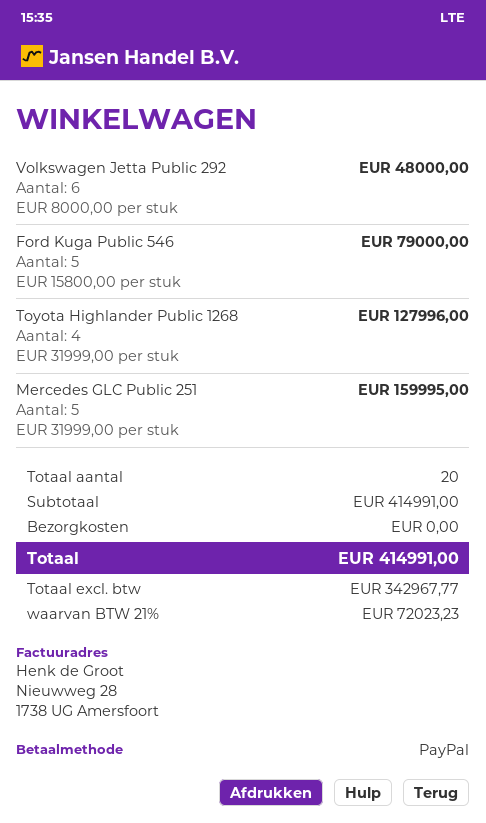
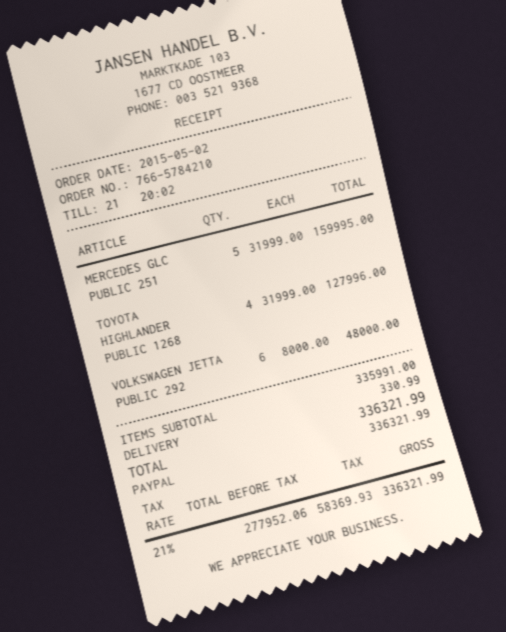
Ford Kuga Public 546: 5 x 15800.00 = 79000.00 -> none
subtotal: 414991.00 -> 335991.00
shipping: 0.00 -> 330.99
net: 342967.77 -> 277952.06
tax: 21% = 72023.23 -> 21% = 58369.93
total: 414991.00 -> 336321.99

